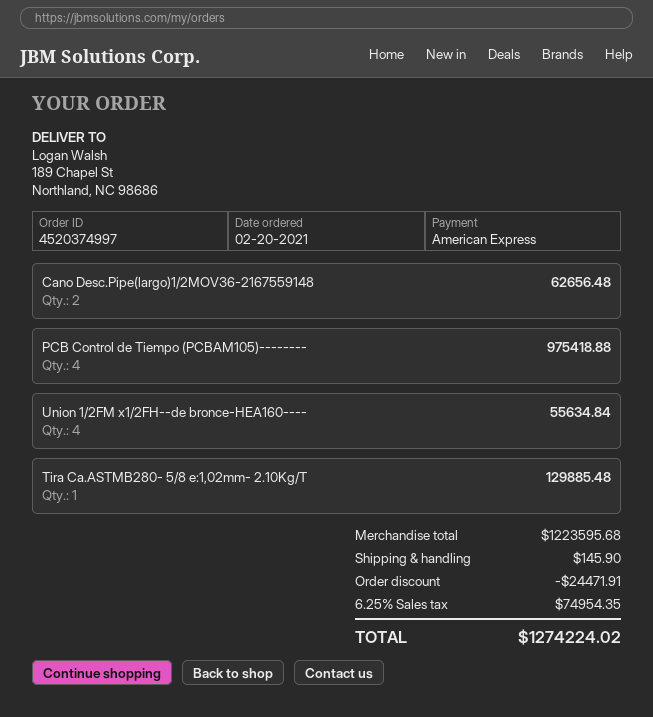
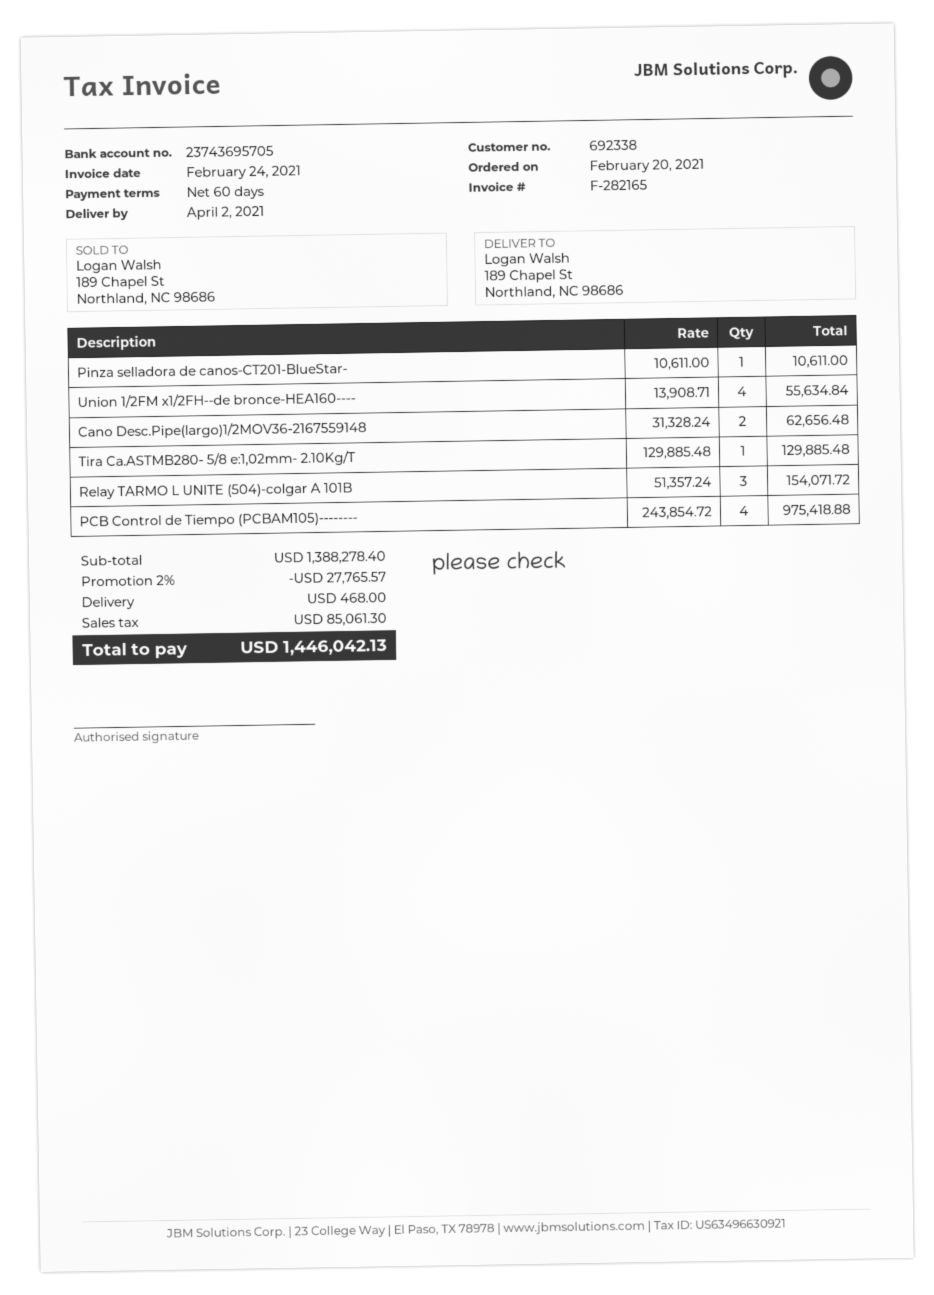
Pinza selladora de canos-CT201-BlueStar-: none -> 1 for 10611.00
Relay TARMO L UNITE (504)-colgar A 101B: none -> 3 for 154071.72
subtotal: 1223595.68 -> 1388278.40
discount: 24471.91 -> 27765.57
shipping: 145.90 -> 468.00
tax: 74954.35 -> 85061.30
total: 1274224.02 -> 1446042.13

